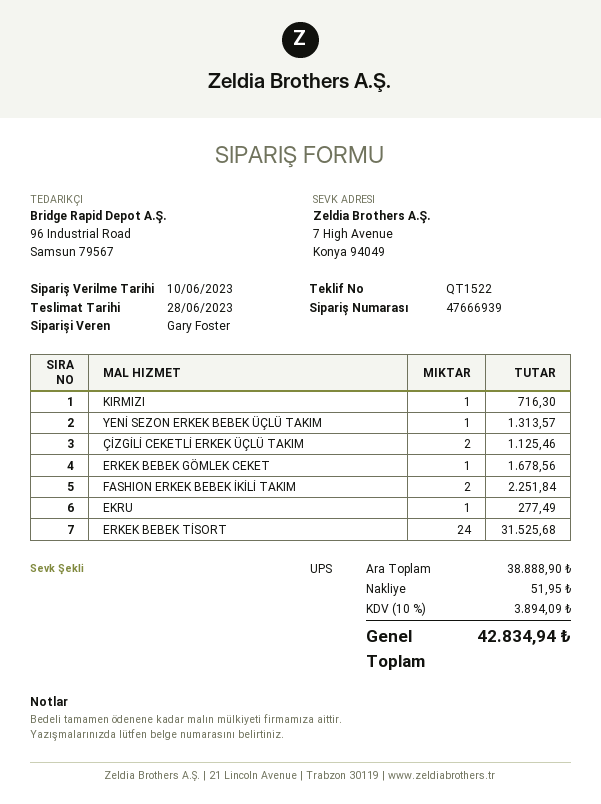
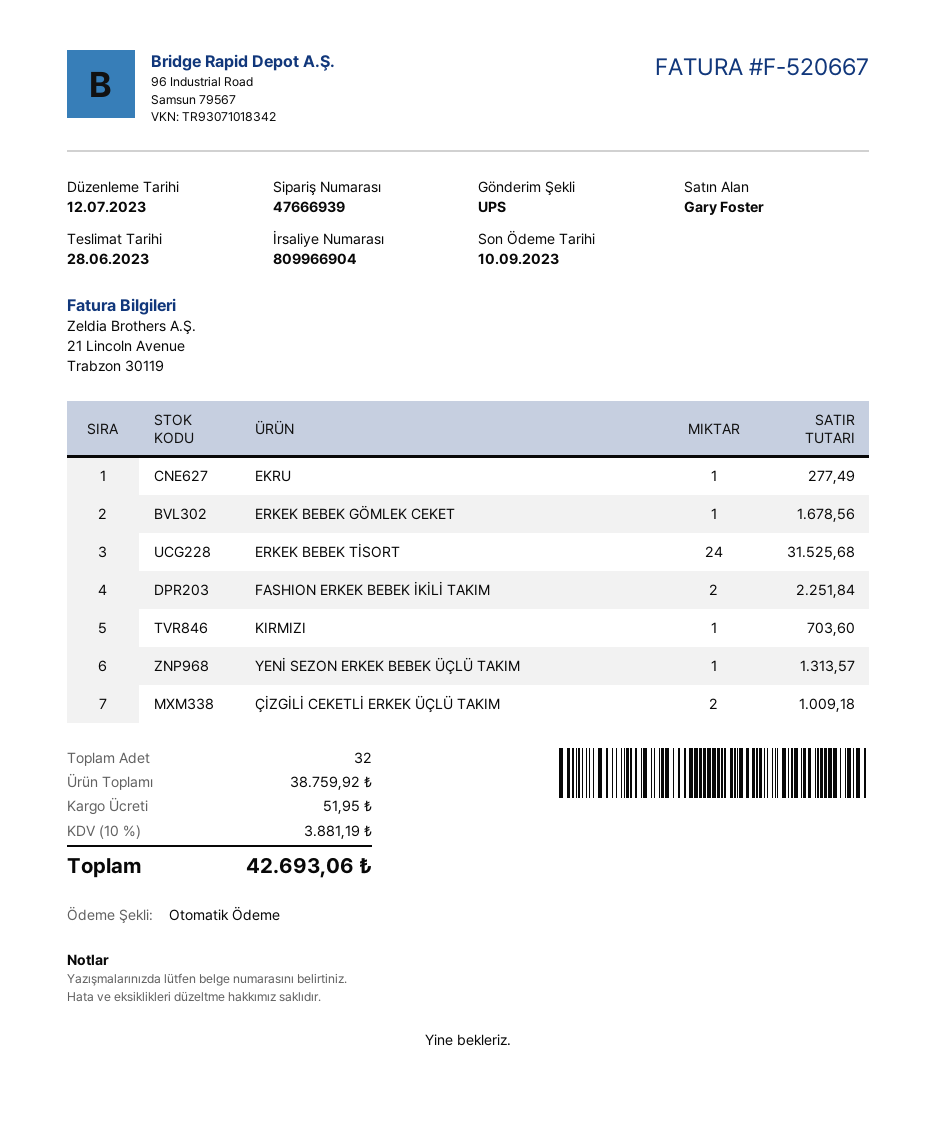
KIRMIZI: 1 for 716.30 -> 1 for 703.60
ÇİZGİLİ CEKETLİ ERKEK ÜÇLÜ TAKIM: 2 for 1125.46 -> 2 for 1009.18
subtotal: 38888.90 -> 38759.92
tax: 10% = 3894.09 -> 10% = 3881.19
total: 42834.94 -> 42693.06

